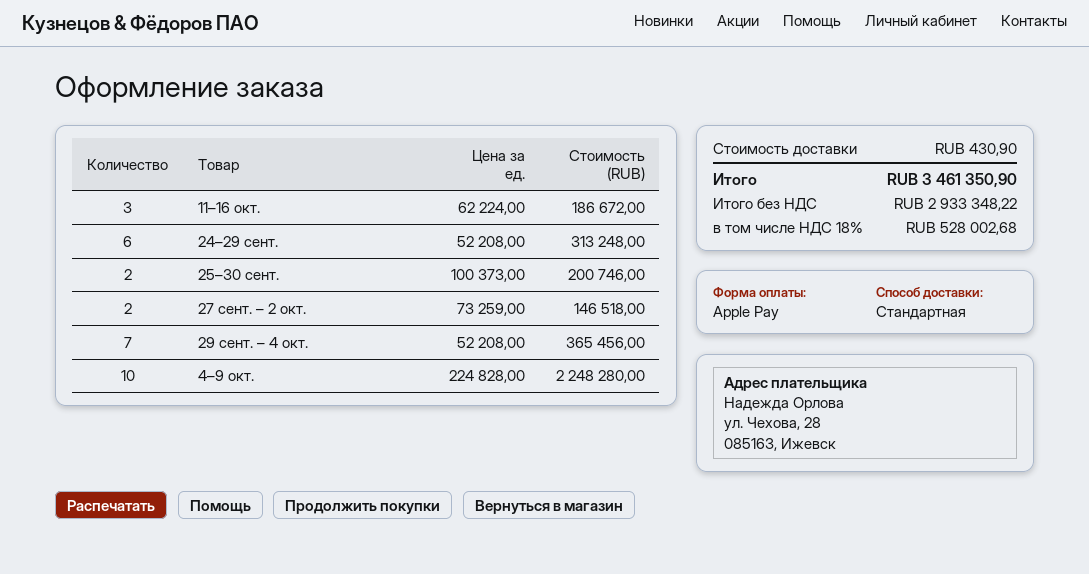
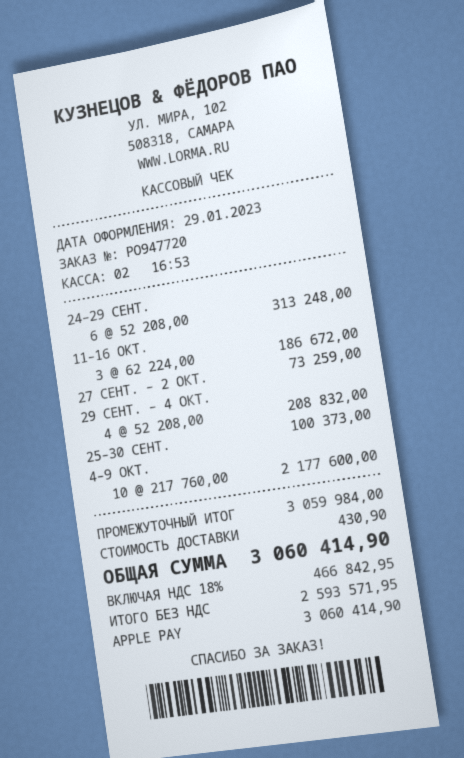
25–30 сент.: 2 x 100373.00 = 200746.00 -> 1 x 100373.00 = 100373.00
27 сент. – 2 окт.: 2 x 73259.00 = 146518.00 -> 1 x 73259.00 = 73259.00
29 сент. – 4 окт.: 7 x 52208.00 = 365456.00 -> 4 x 52208.00 = 208832.00
4–9 окт.: 10 x 224828.00 = 2248280.00 -> 10 x 217760.00 = 2177600.00
net: 2933348.22 -> 2593571.95
tax: 18% = 528002.68 -> 18% = 466842.95
total: 3461350.90 -> 3060414.90

